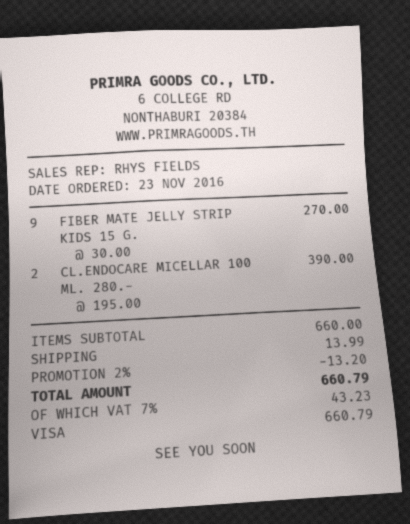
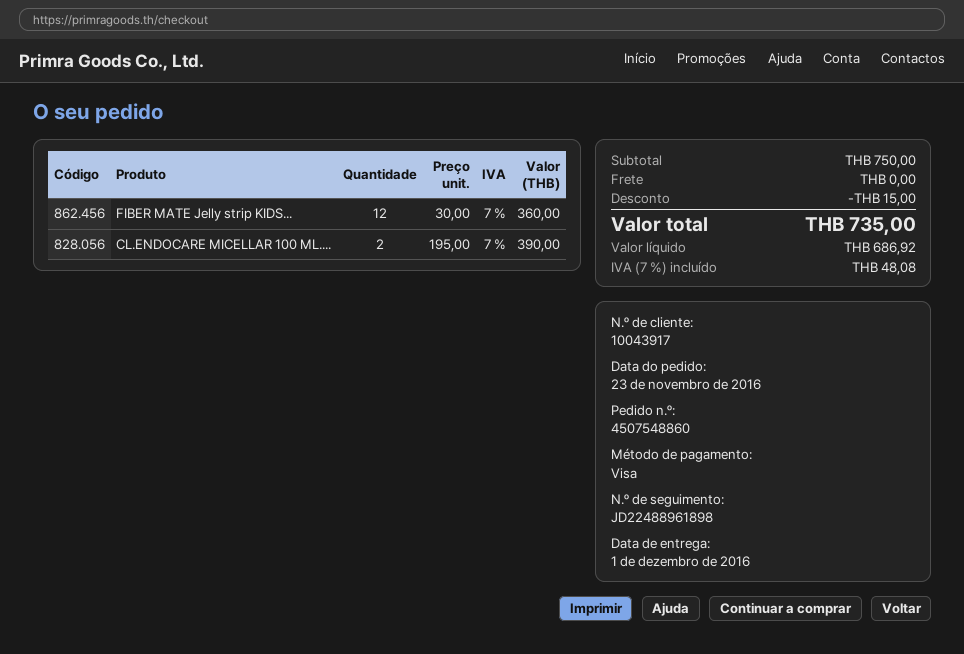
FIBER MATE JELLY STRIP KIDS 15 G.: 9 x 30.00 = 270.00 -> 12 x 30.00 = 360.00
subtotal: 660.00 -> 750.00
discount: 13.20 -> 15.00
shipping: 13.99 -> 0.00
tax: 7% = 43.23 -> 7% = 48.08
total: 660.79 -> 735.00

